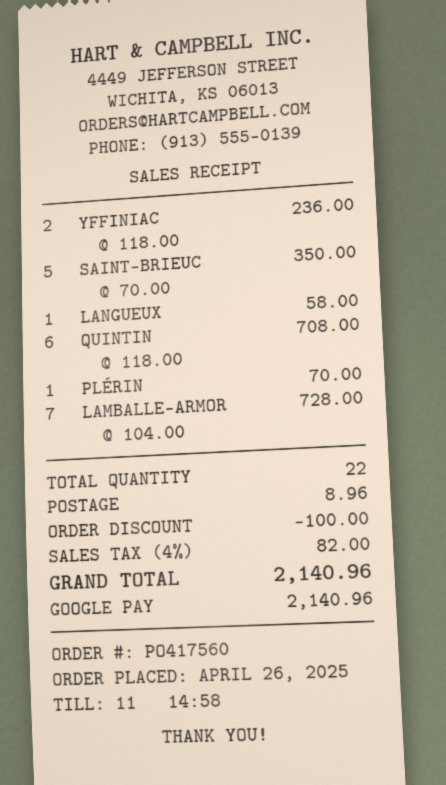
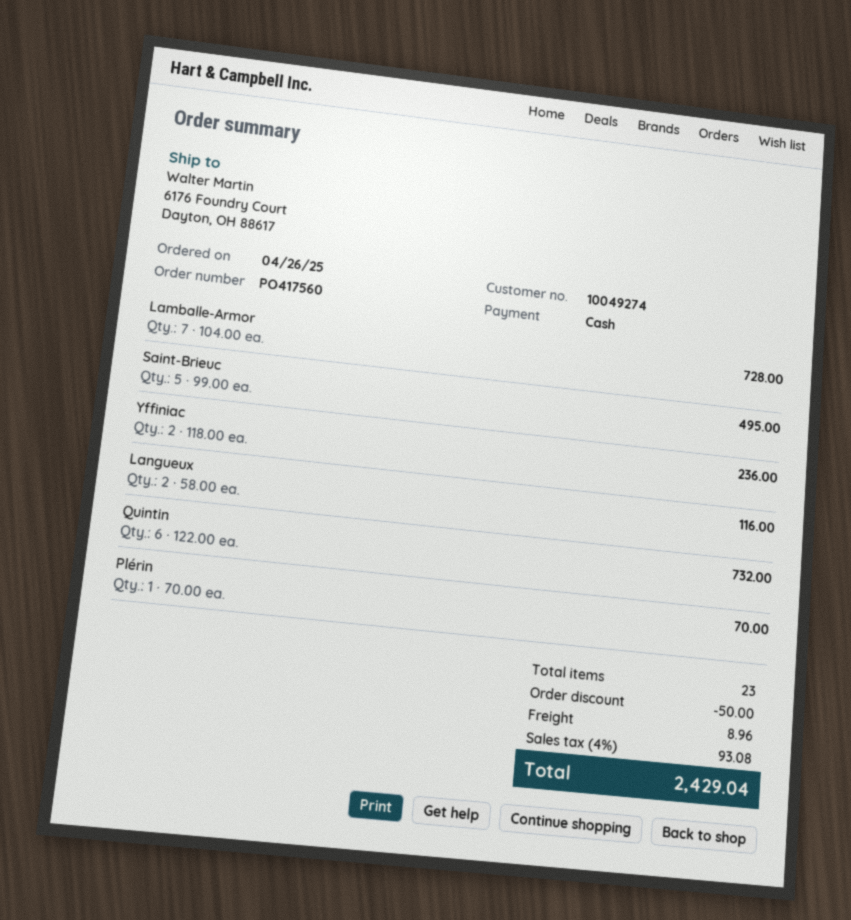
payment method: Google Pay -> cash
SAINT-BRIEUC: 5 x 70.00 = 350.00 -> 5 x 99.00 = 495.00
LANGUEUX: 1 x 58.00 = 58.00 -> 2 x 58.00 = 116.00
QUINTIN: 6 x 118.00 = 708.00 -> 6 x 122.00 = 732.00
total quantity: 22 -> 23
discount: 100.00 -> 50.00
tax: 4% = 82.00 -> 4% = 93.08
total: 2140.96 -> 2429.04

